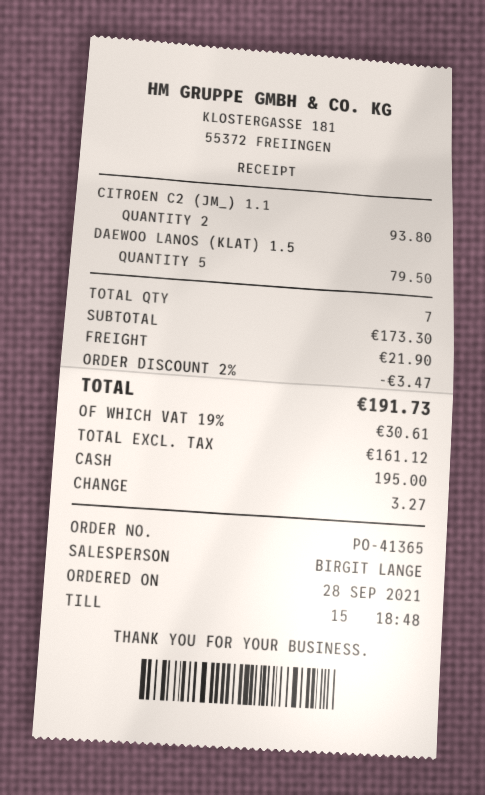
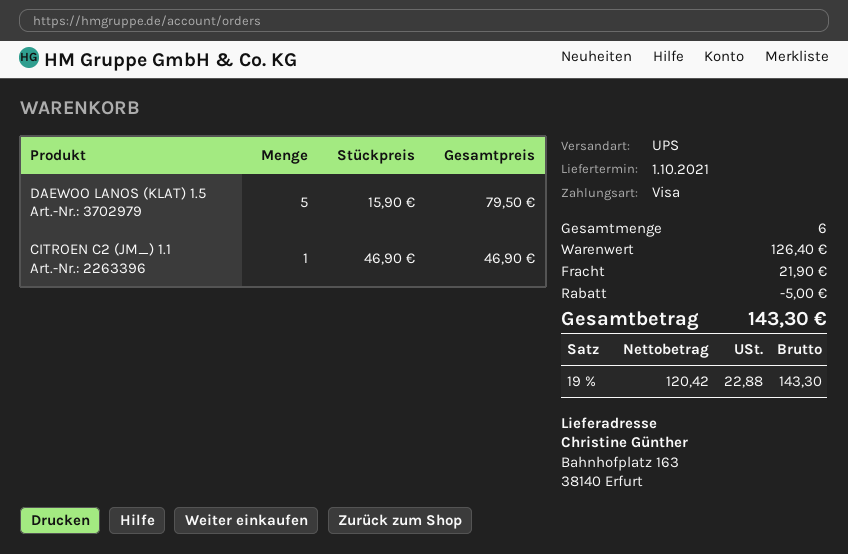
payment method: cash -> Visa
CITROEN C2 (JM_) 1.1: 2 for 93.80 -> 1 for 46.90
total quantity: 7 -> 6
subtotal: 173.30 -> 126.40
discount: 3.47 -> 5.00
net: 161.12 -> 120.42
tax: 19% = 30.61 -> 19% = 22.88
total: 191.73 -> 143.30

